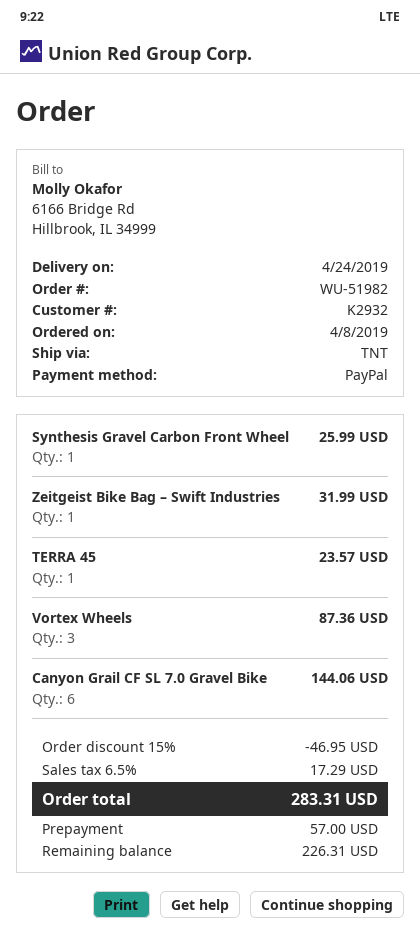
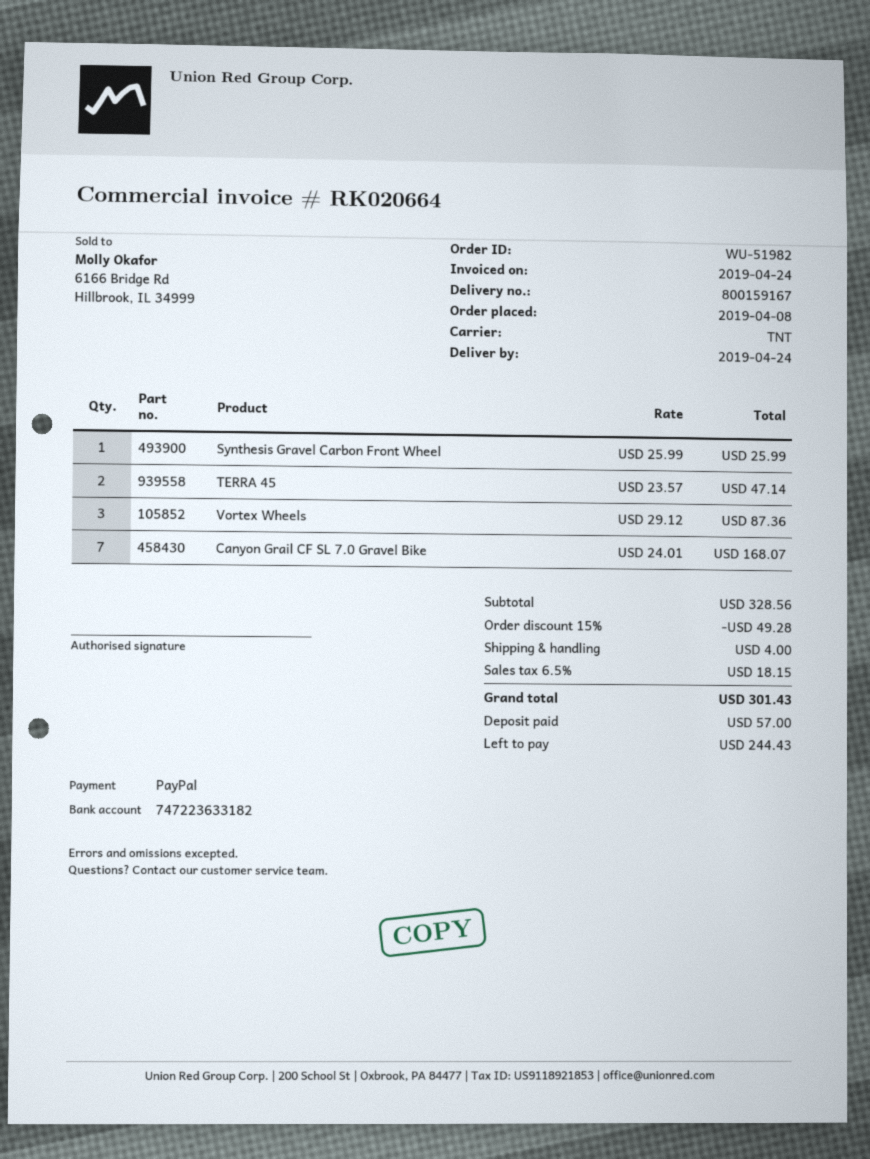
Zeitgeist Bike Bag – Swift Industries: 1 for 31.99 -> none
TERRA 45: 1 for 23.57 -> 2 for 47.14
Canyon Grail CF SL 7.0 Gravel Bike: 6 for 144.06 -> 7 for 168.07
discount: 15% = 46.95 -> 15% = 49.28
shipping: none -> 4.00
tax: 6.5% = 17.29 -> 6.5% = 18.15
total: 283.31 -> 301.43
balance: 226.31 -> 244.43

